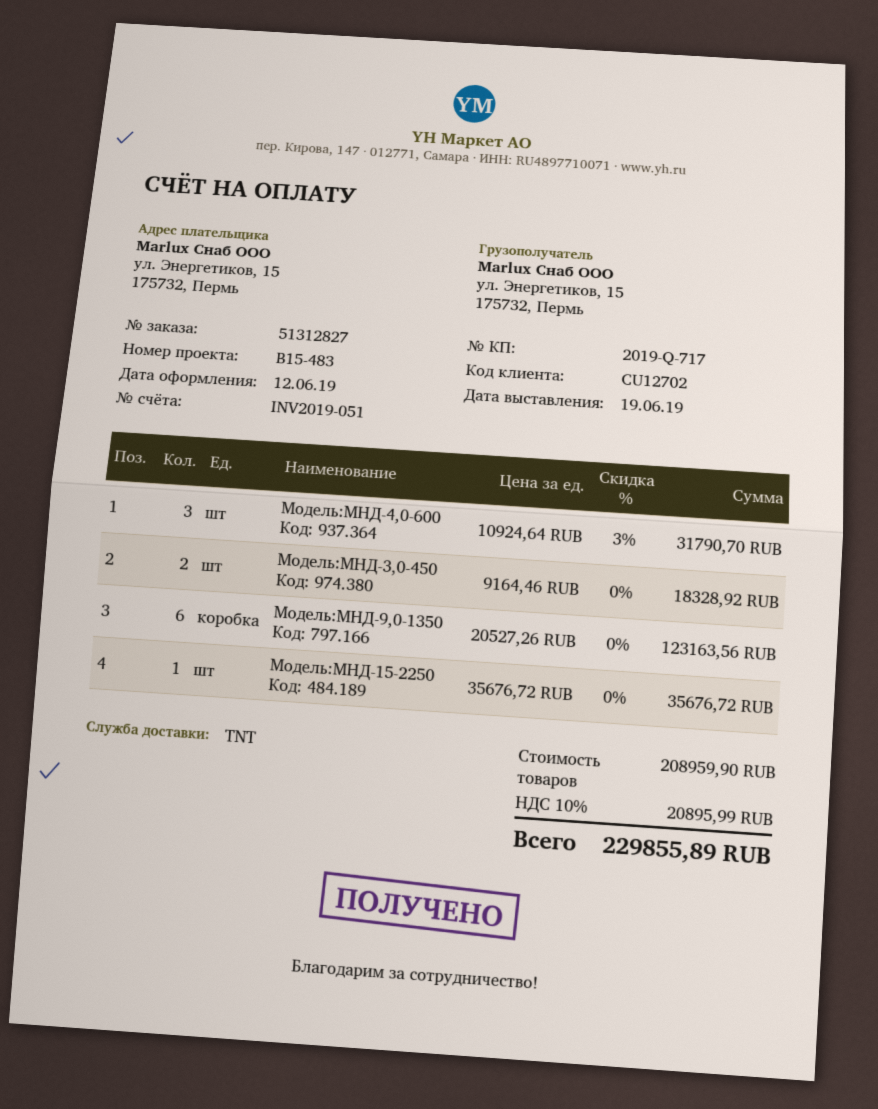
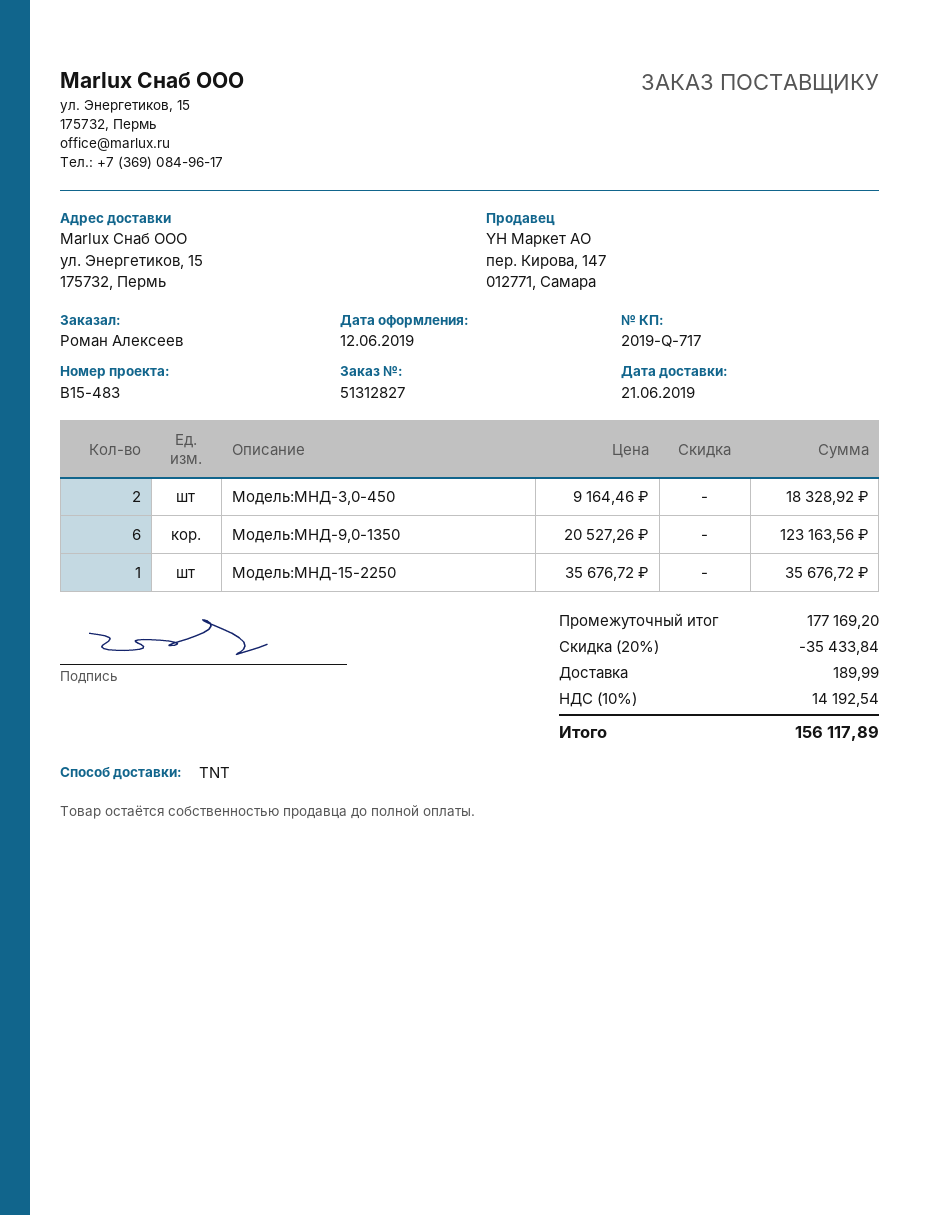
Модель:МНД-4,0-600: 3 x 10924.64 - 3% = 31790.70 -> none
subtotal: 208959.90 -> 177169.20
discount: none -> 20% = 35433.84
shipping: none -> 189.99
tax: 10% = 20895.99 -> 10% = 14192.54
total: 229855.89 -> 156117.89

